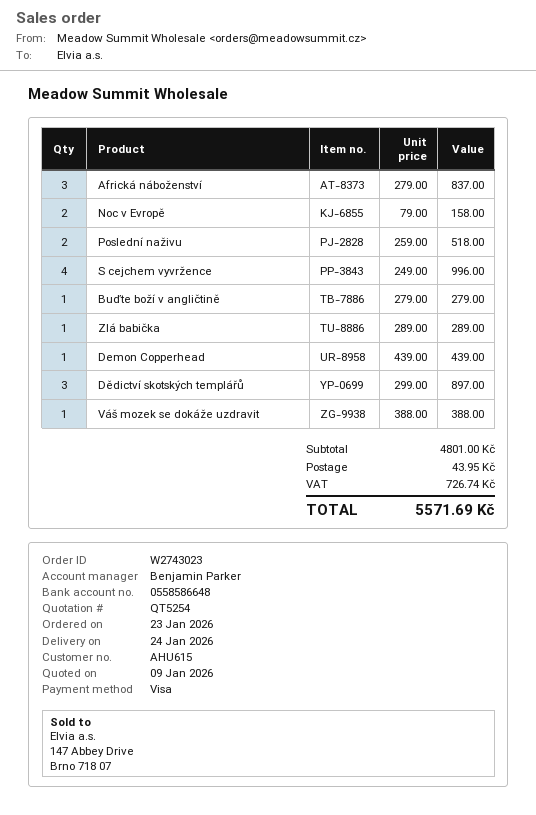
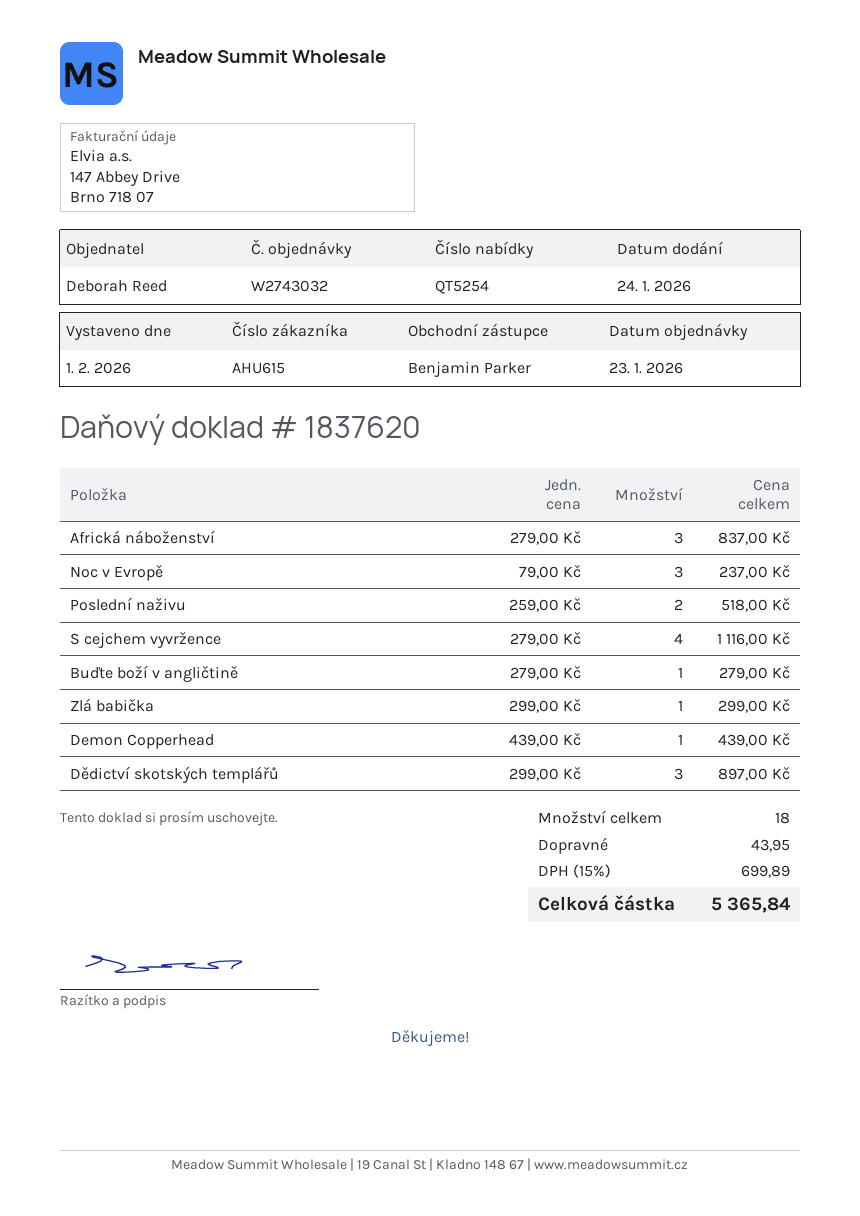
order number: W2743023 -> W2743032
Noc v Evropě: 2 x 79.00 = 158.00 -> 3 x 79.00 = 237.00
S cejchem vyvržence: 4 x 249.00 = 996.00 -> 4 x 279.00 = 1116.00
Zlá babička: 1 x 289.00 = 289.00 -> 1 x 299.00 = 299.00
Váš mozek se dokáže uzdravit: 1 x 388.00 = 388.00 -> none
tax: 726.74 -> 699.89
total: 5571.69 -> 5365.84

